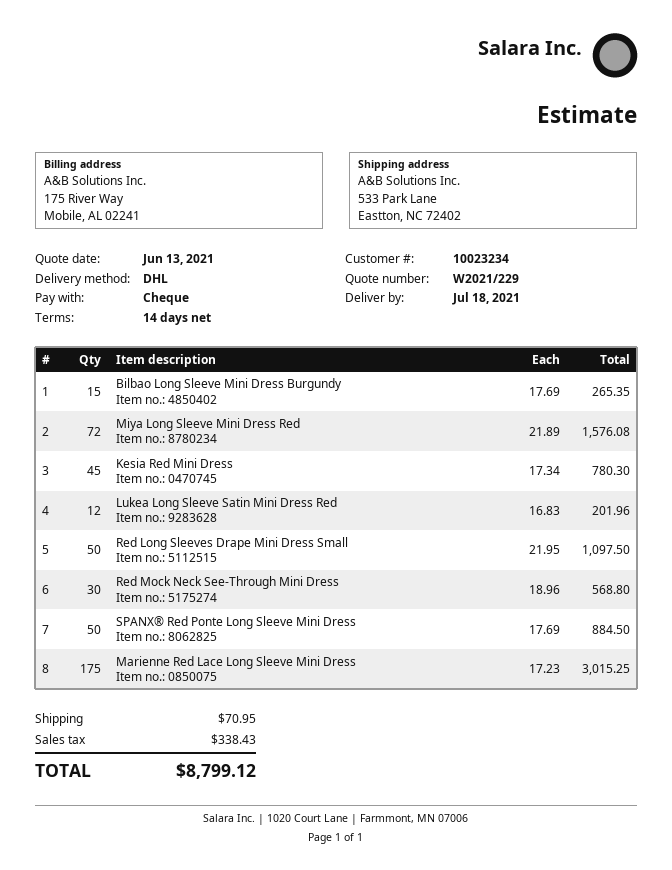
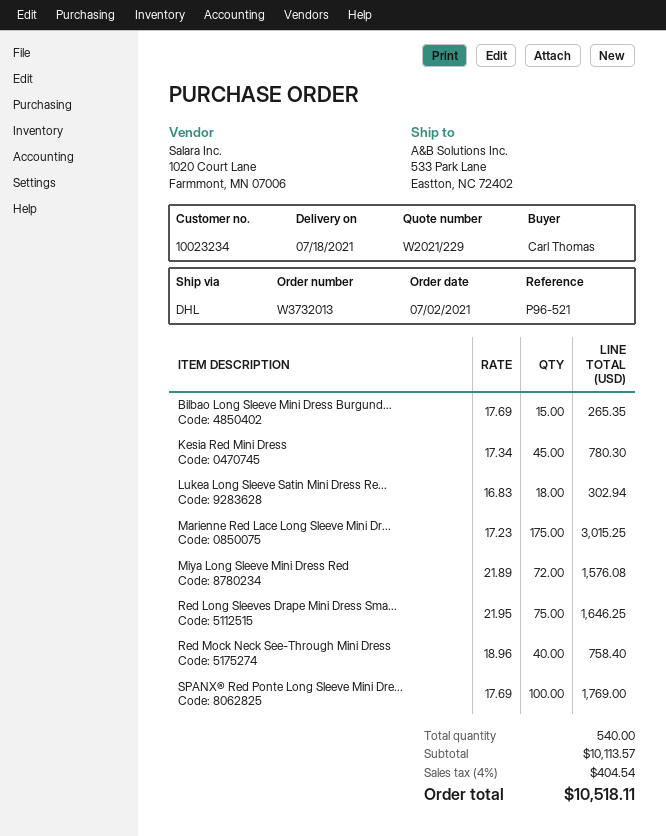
Lukea Long Sleeve Satin Mini Dress Red: 12 x 16.83 = 201.96 -> 18 x 16.83 = 302.94
Red Long Sleeves Drape Mini Dress Small: 50 x 21.95 = 1097.50 -> 75 x 21.95 = 1646.25
Red Mock Neck See-Through Mini Dress: 30 x 18.96 = 568.80 -> 40 x 18.96 = 758.40
SPANX® Red Ponte Long Sleeve Mini Dress: 50 x 17.69 = 884.50 -> 100 x 17.69 = 1769.00
shipping: 70.95 -> none
tax: 338.43 -> 404.54
total: 8799.12 -> 10518.11

